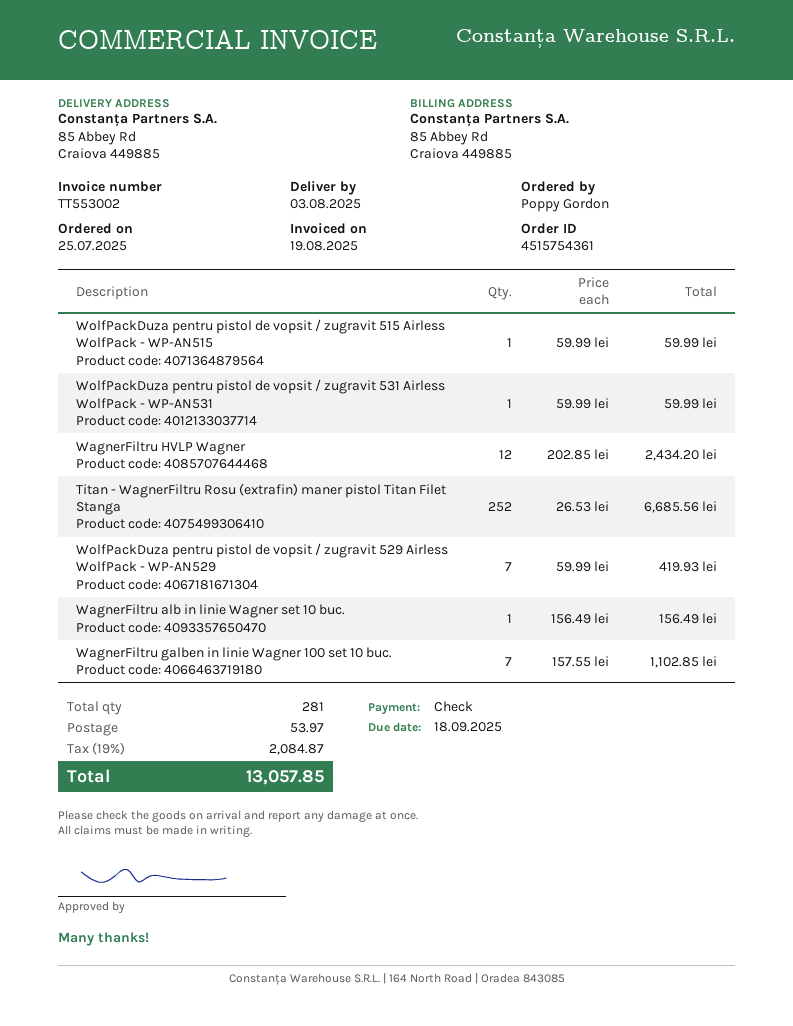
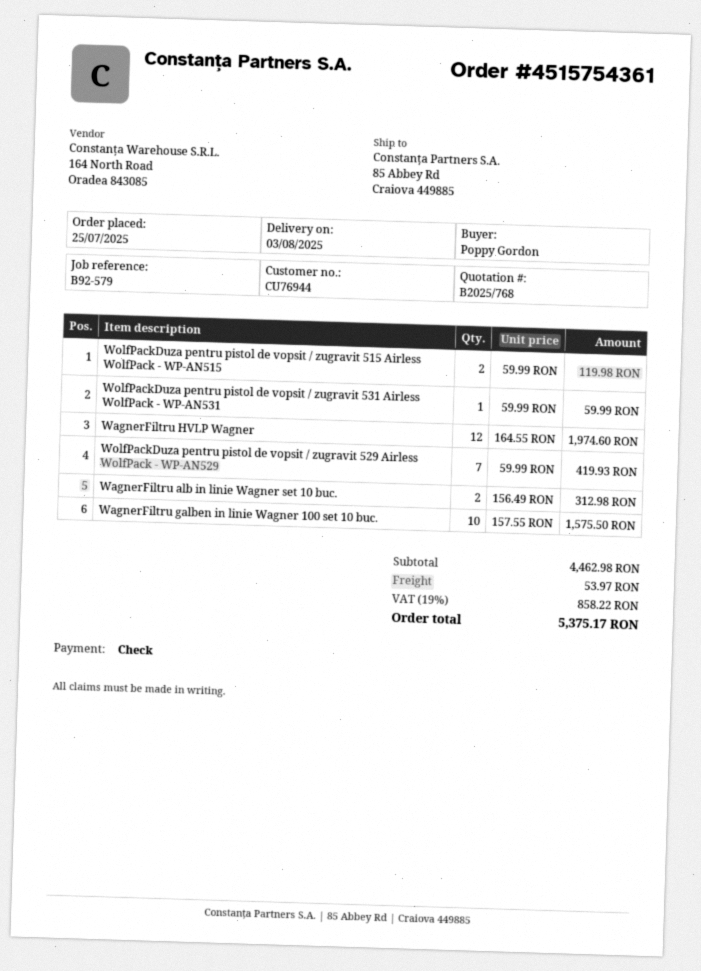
WolfPackDuza pentru pistol de vopsit / zugravit 515 Airless WolfPack - WP-AN515: 1 x 59.99 = 59.99 -> 2 x 59.99 = 119.98
WagnerFiltru HVLP Wagner: 12 x 202.85 = 2434.20 -> 12 x 164.55 = 1974.60
Titan - WagnerFiltru Rosu (extrafin) maner pistol Titan Filet Stanga: 252 x 26.53 = 6685.56 -> none
WagnerFiltru alb in linie Wagner set 10 buc.: 1 x 156.49 = 156.49 -> 2 x 156.49 = 312.98
WagnerFiltru galben in linie Wagner 100 set 10 buc.: 7 x 157.55 = 1102.85 -> 10 x 157.55 = 1575.50
tax: 19% = 2084.87 -> 19% = 858.22
total: 13057.85 -> 5375.17

